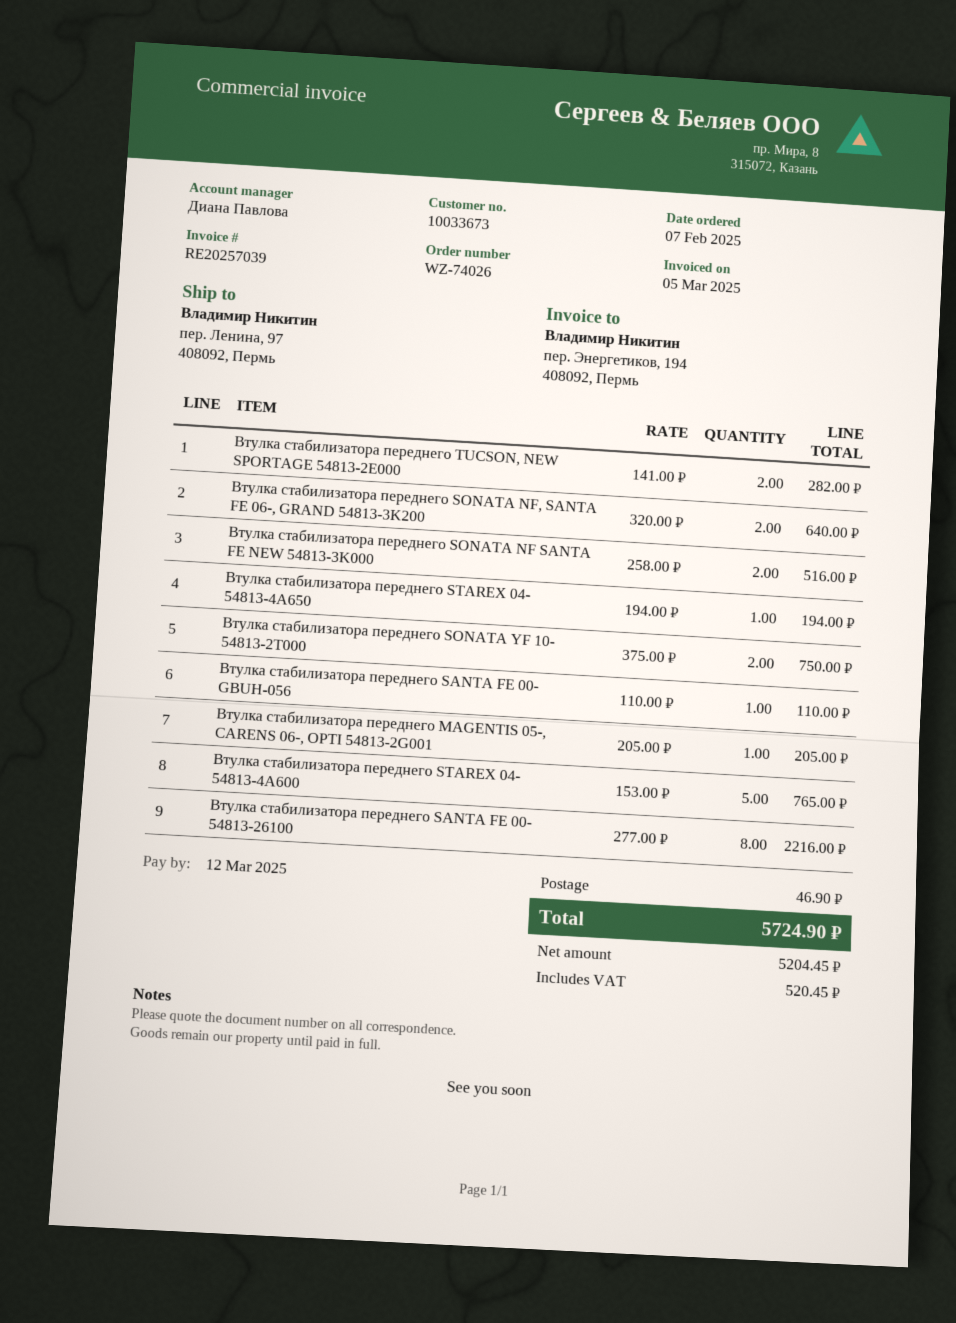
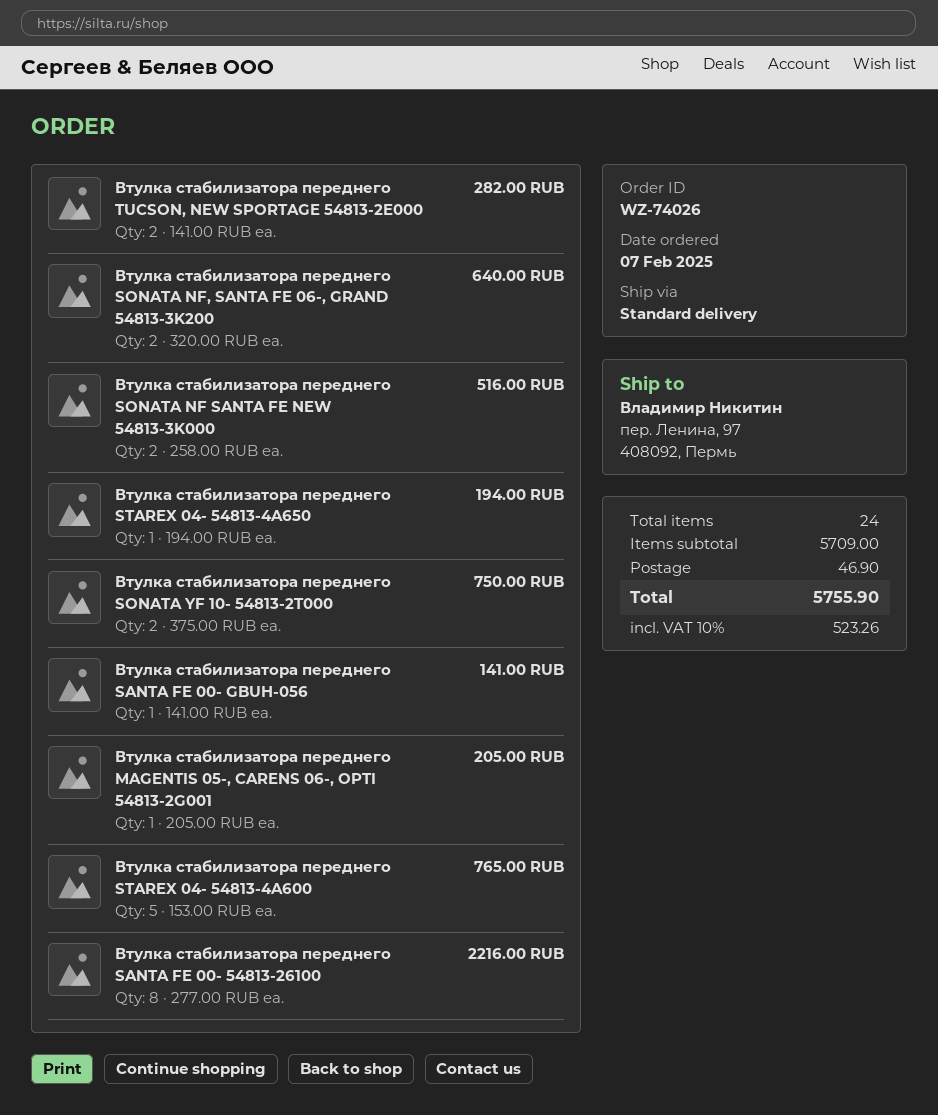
Втулка стабилизатора переднего SANTA FE 00- GBUH-056: 1 x 110.00 = 110.00 -> 1 x 141.00 = 141.00
tax: 520.45 -> 523.26
total: 5724.90 -> 5755.90

